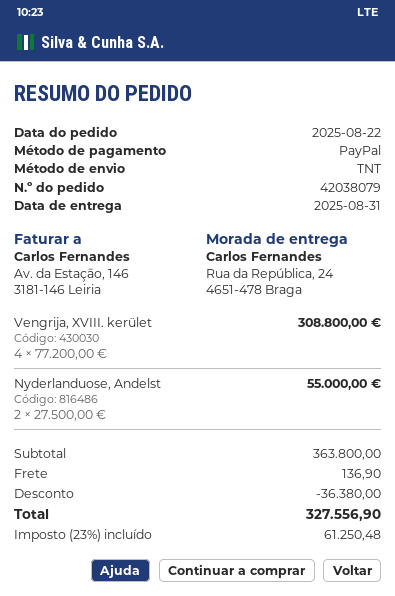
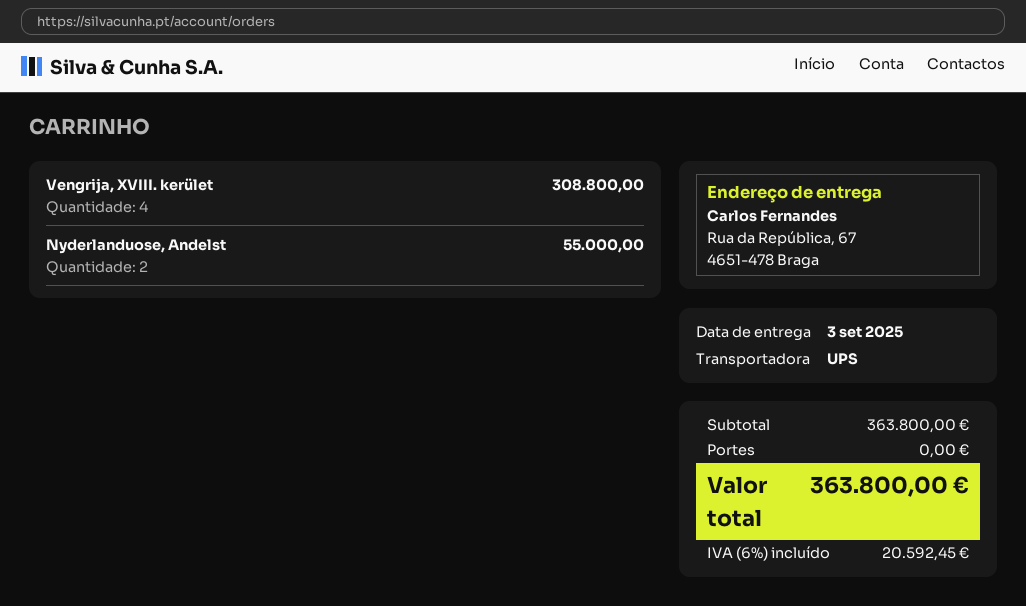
delivery date: 2025-08-31 -> 2025-09-03
shipping method: TNT -> UPS
ship to: Rua da República, 24, 4651-478 Braga -> Rua da República, 67, 4651-478 Braga
discount: 36380.00 -> none
shipping: 136.90 -> 0.00
tax: 23% = 61250.48 -> 6% = 20592.45
total: 327556.90 -> 363800.00

